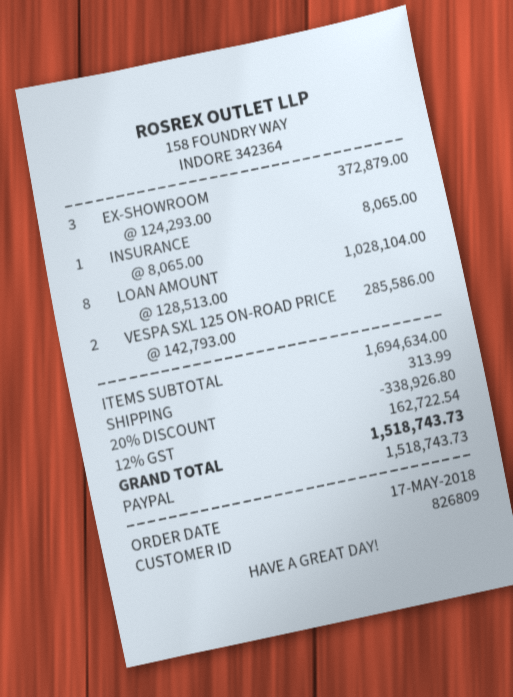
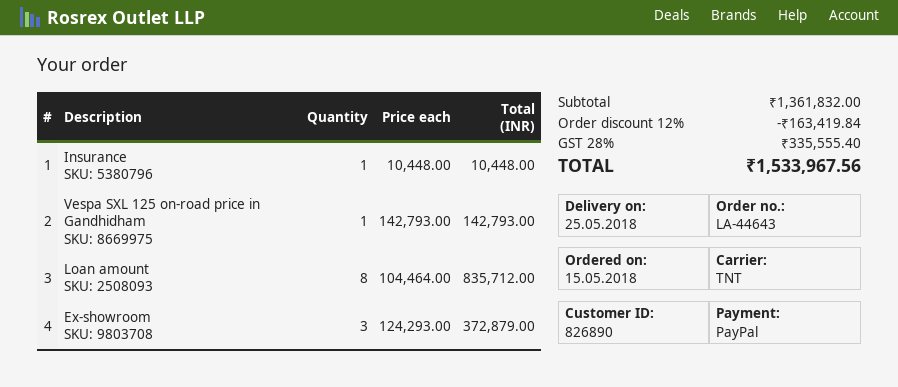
order date: 2018-05-17 -> 2018-05-15
customer number: 826809 -> 826890
INSURANCE: 1 x 8065.00 = 8065.00 -> 1 x 10448.00 = 10448.00
LOAN AMOUNT: 8 x 128513.00 = 1028104.00 -> 8 x 104464.00 = 835712.00
VESPA SXL 125 ON-ROAD PRICE: 2 x 142793.00 = 285586.00 -> 1 x 142793.00 = 142793.00
subtotal: 1694634.00 -> 1361832.00
discount: 20% = 338926.80 -> 12% = 163419.84
shipping: 313.99 -> none
tax: 12% = 162722.54 -> 28% = 335555.40
total: 1518743.73 -> 1533967.56

